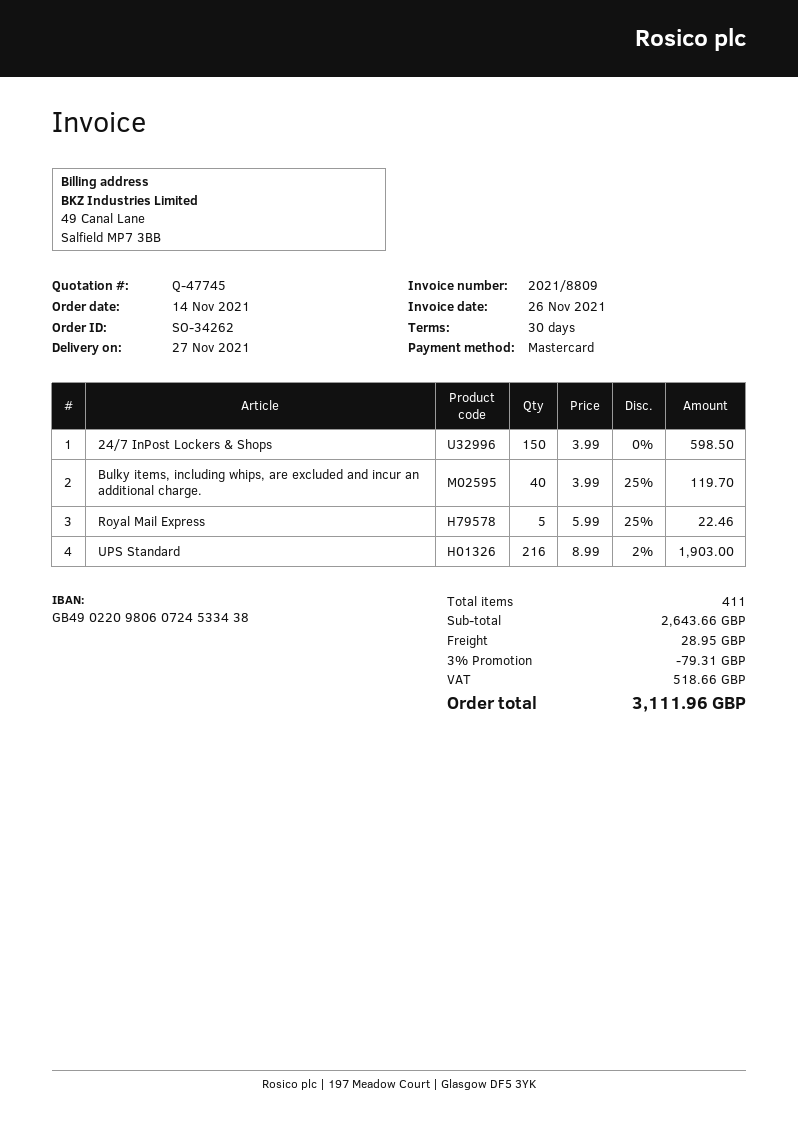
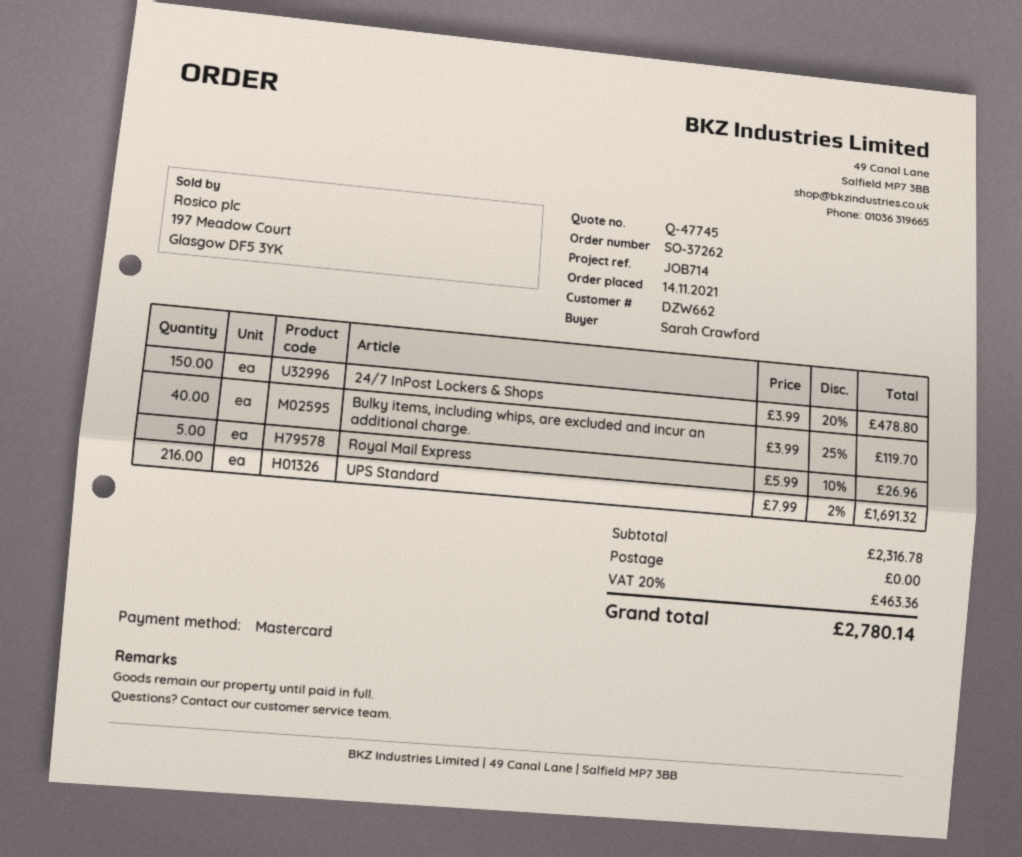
order number: SO-34262 -> SO-37262
24/7 InPost Lockers & Shops: 150 x 3.99 = 598.50 -> 150 x 3.99 - 20% = 478.80
Royal Mail Express: 5 x 5.99 - 25% = 22.46 -> 5 x 5.99 - 10% = 26.96
UPS Standard: 216 x 8.99 - 2% = 1903.00 -> 216 x 7.99 - 2% = 1691.32
subtotal: 2643.66 -> 2316.78
discount: 3% = 79.31 -> none
shipping: 28.95 -> 0.00
tax: 518.66 -> 463.36
total: 3111.96 -> 2780.14

